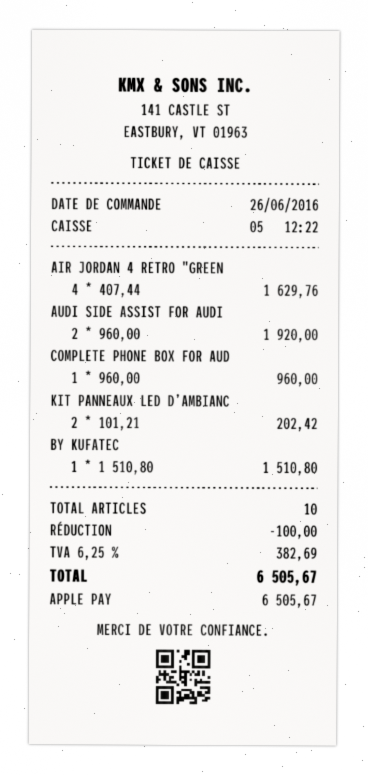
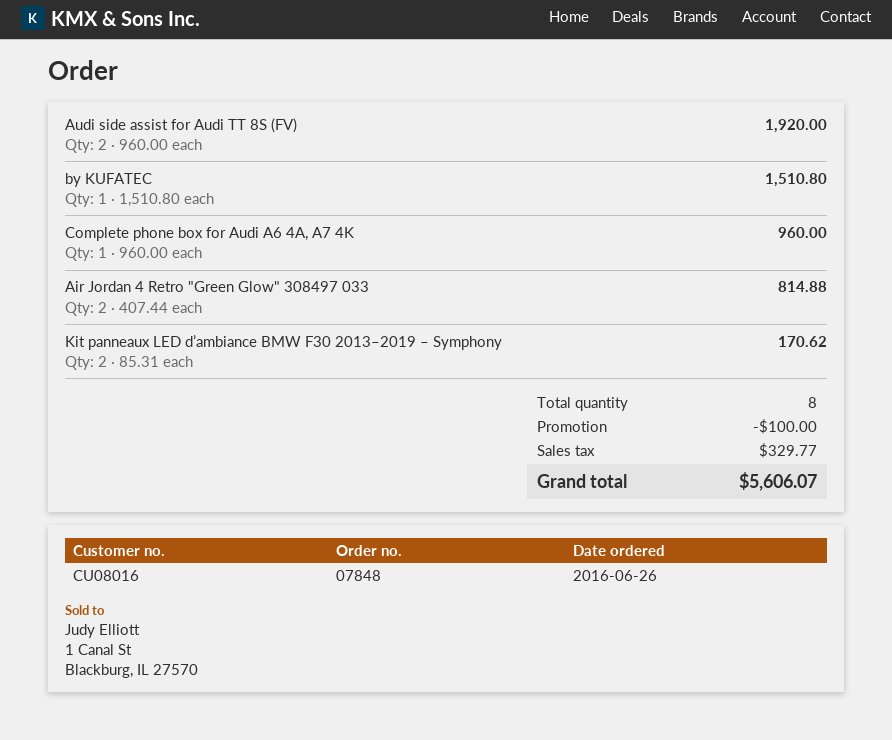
AIR JORDAN 4 RETRO "GREEN: 4 x 407.44 = 1629.76 -> 2 x 407.44 = 814.88
KIT PANNEAUX LED D’AMBIANC: 2 x 101.21 = 202.42 -> 2 x 85.31 = 170.62
total quantity: 10 -> 8
tax: 382.69 -> 329.77
total: 6505.67 -> 5606.07

